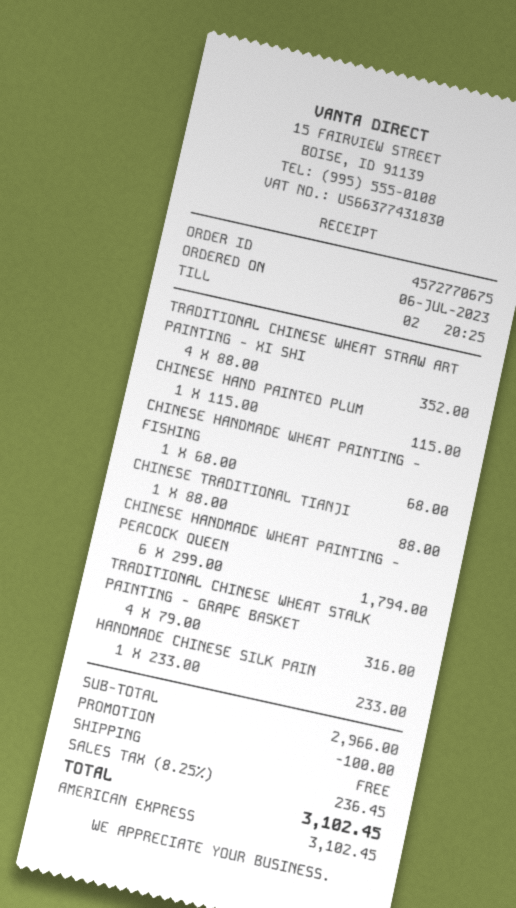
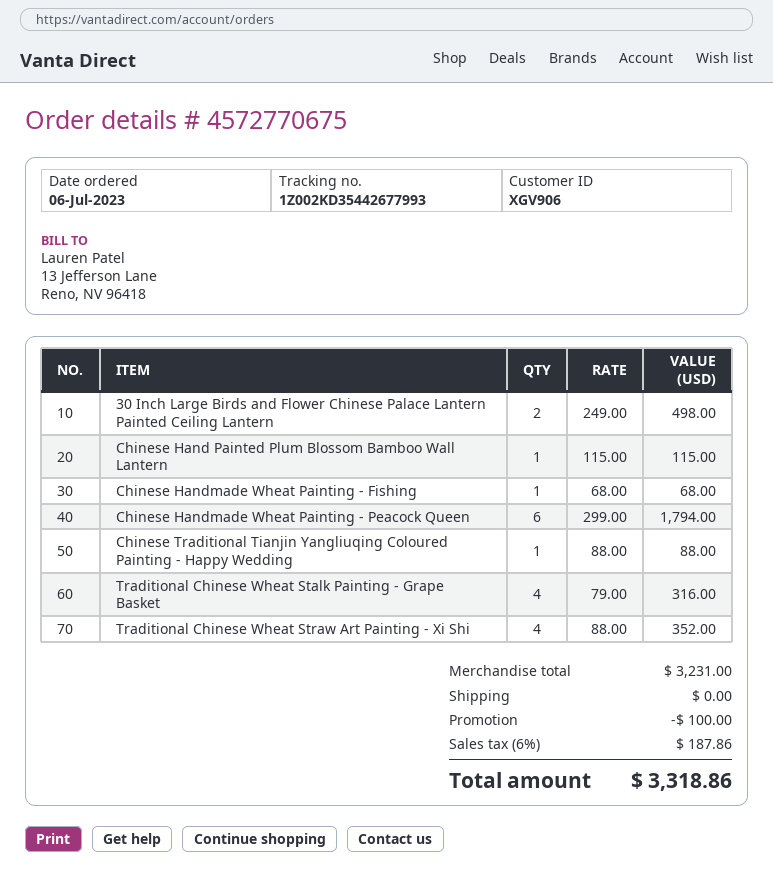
HANDMADE CHINESE SILK PAIN: 1 x 233.00 = 233.00 -> none
30 Inch Large Birds and Flower Chinese Palace Lantern Painted Ceiling Lantern: none -> 2 x 249.00 = 498.00
subtotal: 2966.00 -> 3231.00
tax: 8.25% = 236.45 -> 6% = 187.86
total: 3102.45 -> 3318.86

